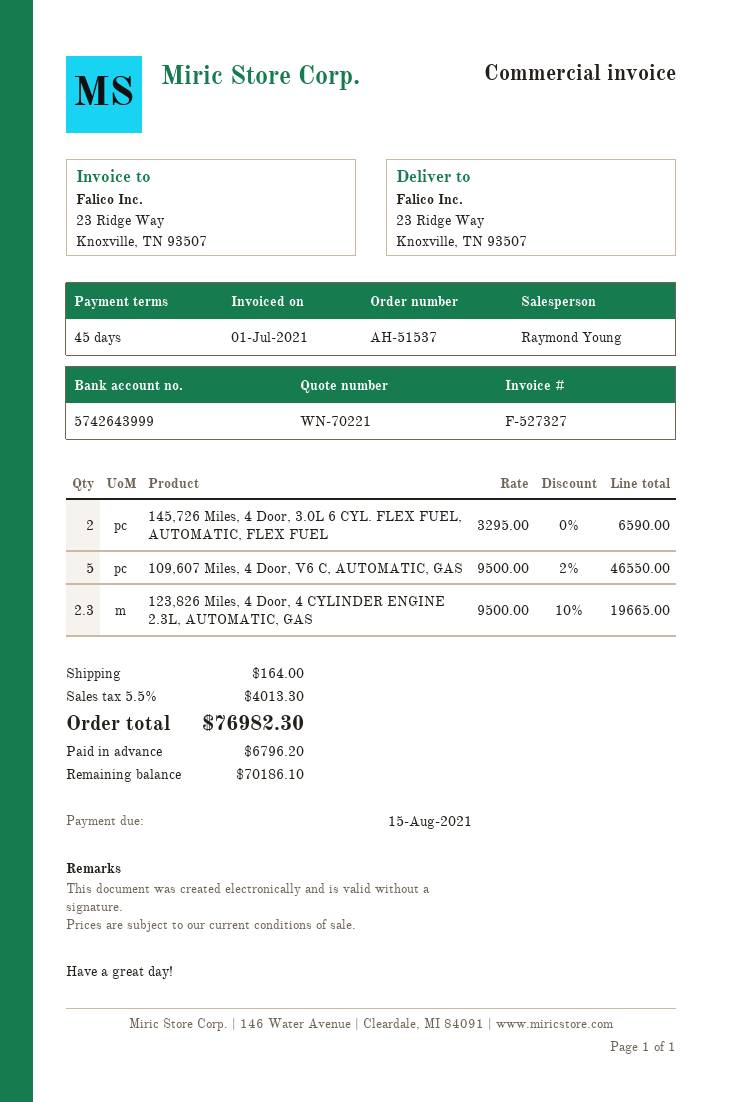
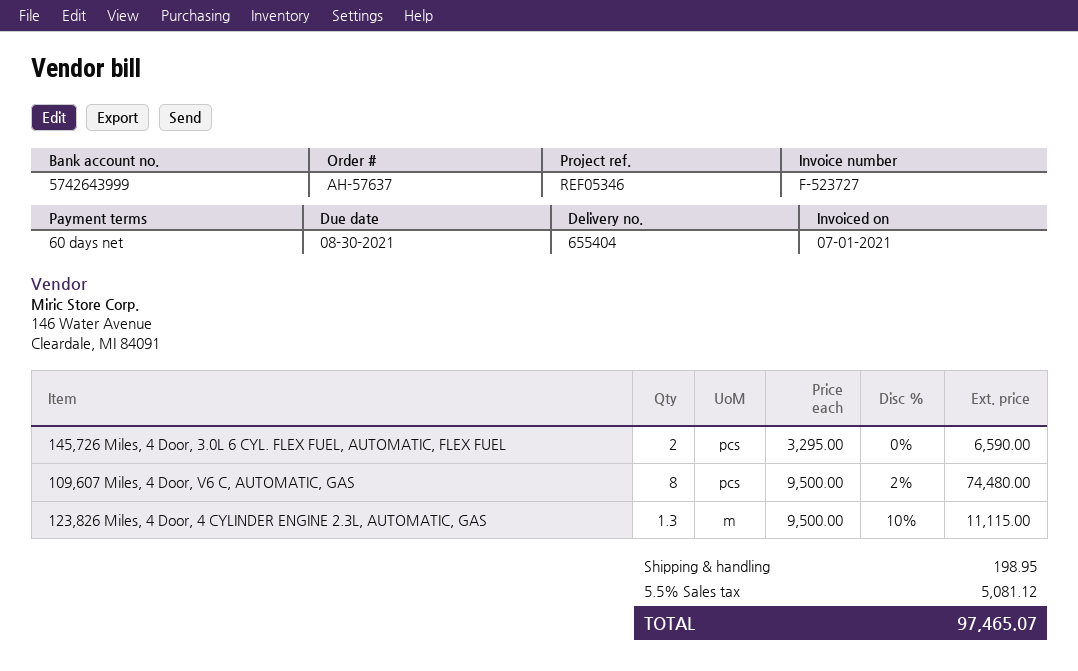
order number: AH-51537 -> AH-57637
invoice number: F-527327 -> F-523727
payment terms: 45 days -> 60 days
due date: 2021-08-15 -> 2021-08-30
109,607 Miles, 4 Door, V6 C, AUTOMATIC, GAS: 5 x 9500.00 - 2% = 46550.00 -> 8 x 9500.00 - 2% = 74480.00
123,826 Miles, 4 Door, 4 CYLINDER ENGINE 2.3L, AUTOMATIC, GAS: 2.3 x 9500.00 - 10% = 19665.00 -> 1.3 x 9500.00 - 10% = 11115.00
shipping: 164.00 -> 198.95
tax: 5.5% = 4013.30 -> 5.5% = 5081.12
total: 76982.30 -> 97465.07

